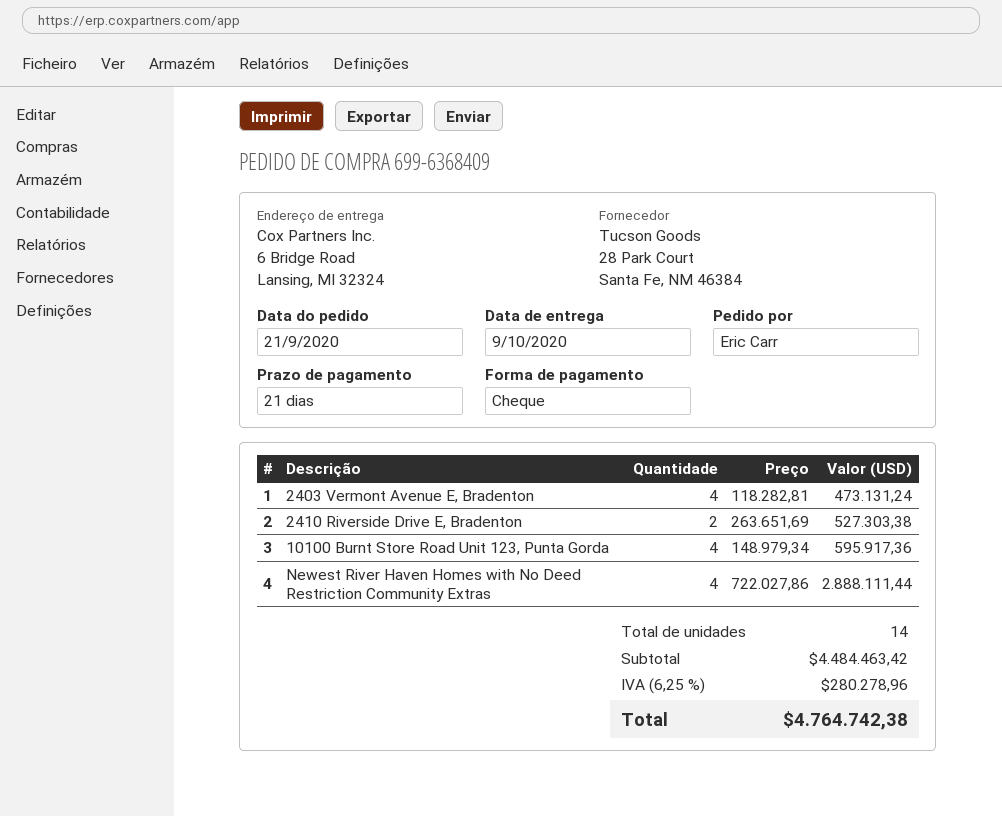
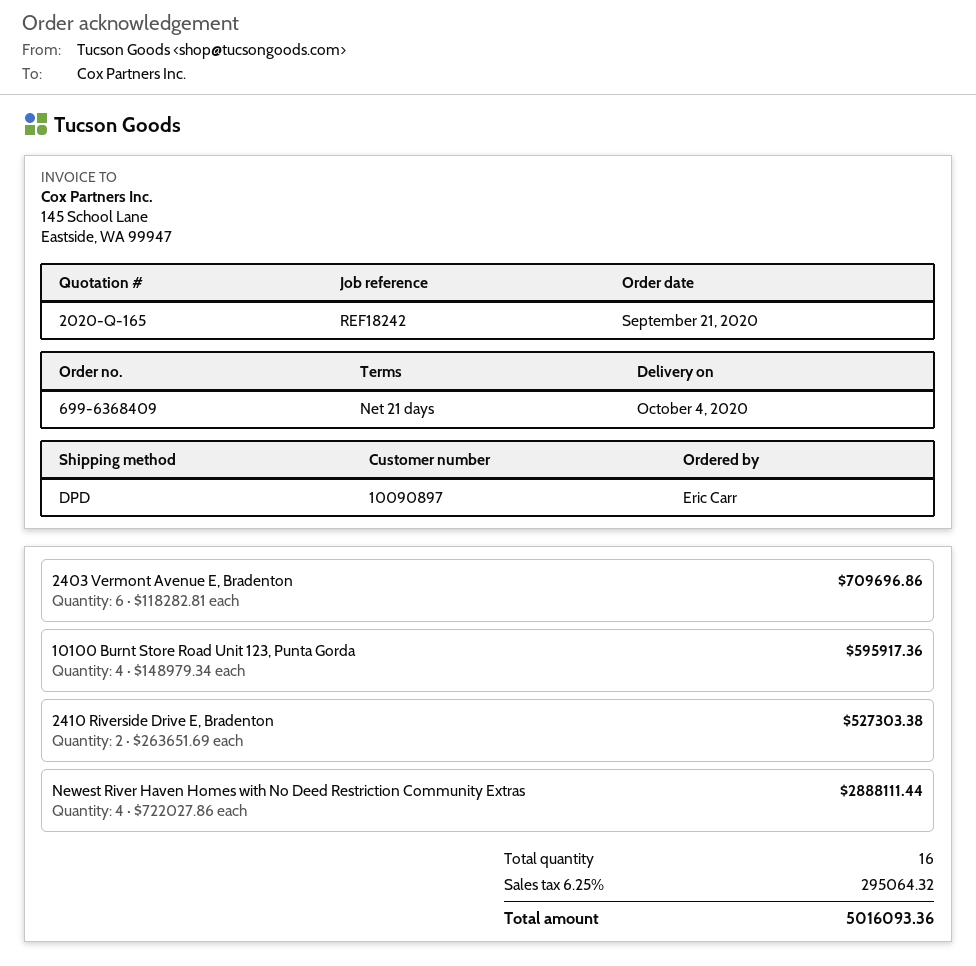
delivery date: 2020-10-09 -> 2020-10-04
2403 Vermont Avenue E, Bradenton: 4 x 118282.81 = 473131.24 -> 6 x 118282.81 = 709696.86
total quantity: 14 -> 16
tax: 6.25% = 280278.96 -> 6.25% = 295064.32
total: 4764742.38 -> 5016093.36

